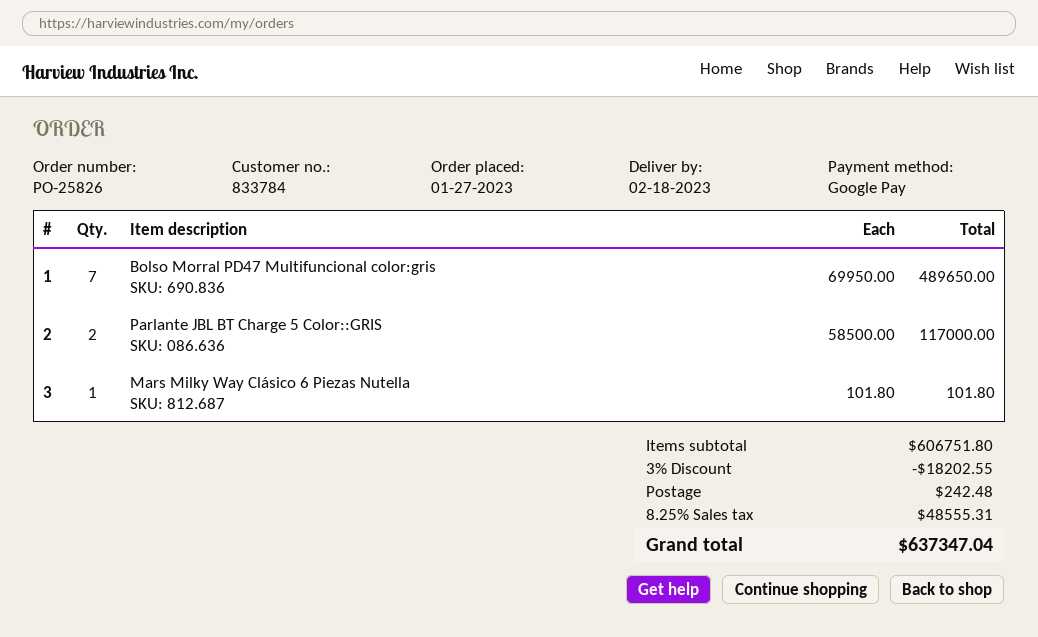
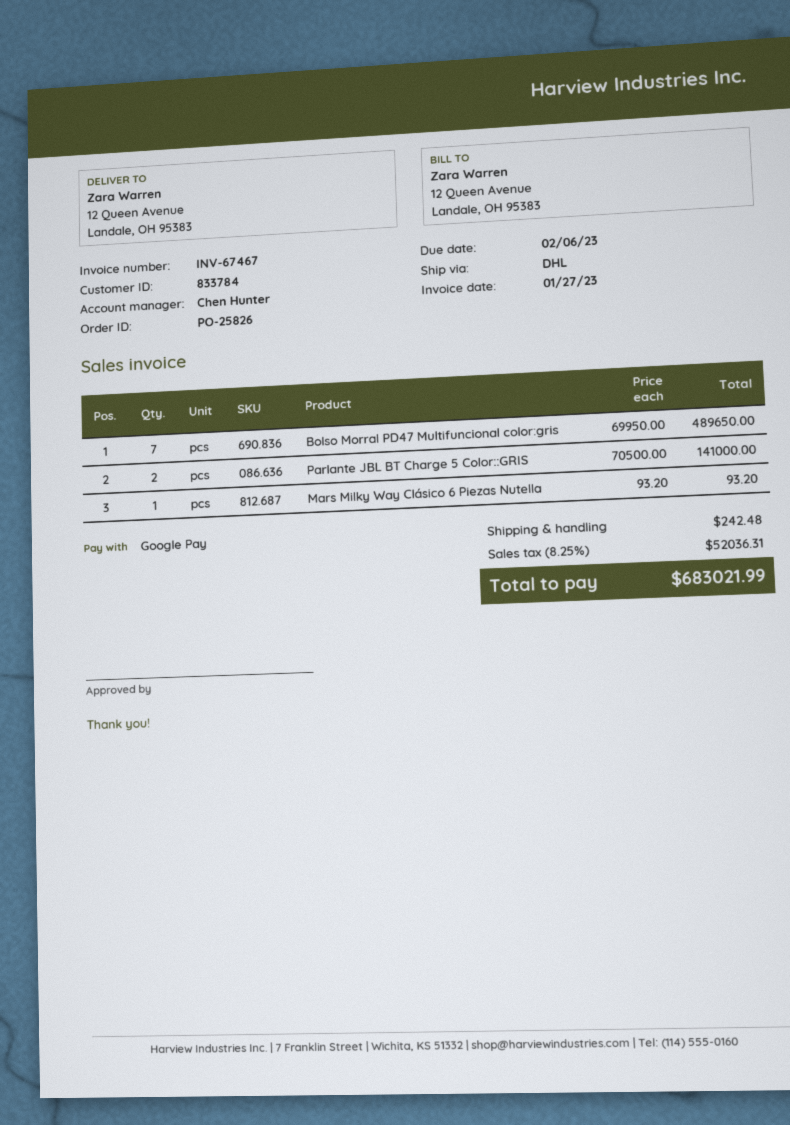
Parlante JBL BT Charge 5 Color::GRIS: 2 x 58500.00 = 117000.00 -> 2 x 70500.00 = 141000.00
Mars Milky Way Clásico 6 Piezas Nutella: 1 x 101.80 = 101.80 -> 1 x 93.20 = 93.20
discount: 3% = 18202.55 -> none
tax: 8.25% = 48555.31 -> 8.25% = 52036.31
total: 637347.04 -> 683021.99

